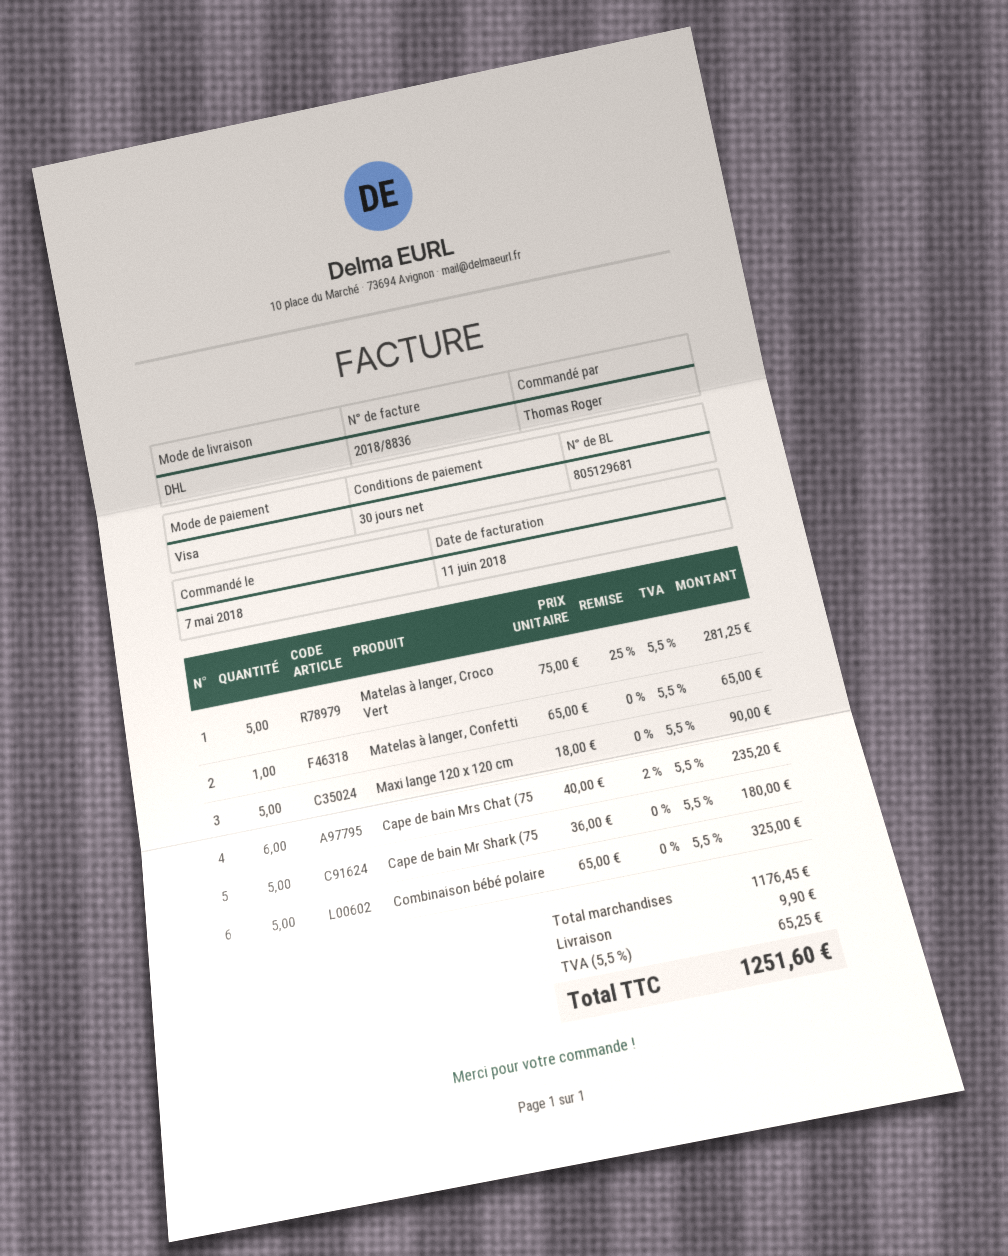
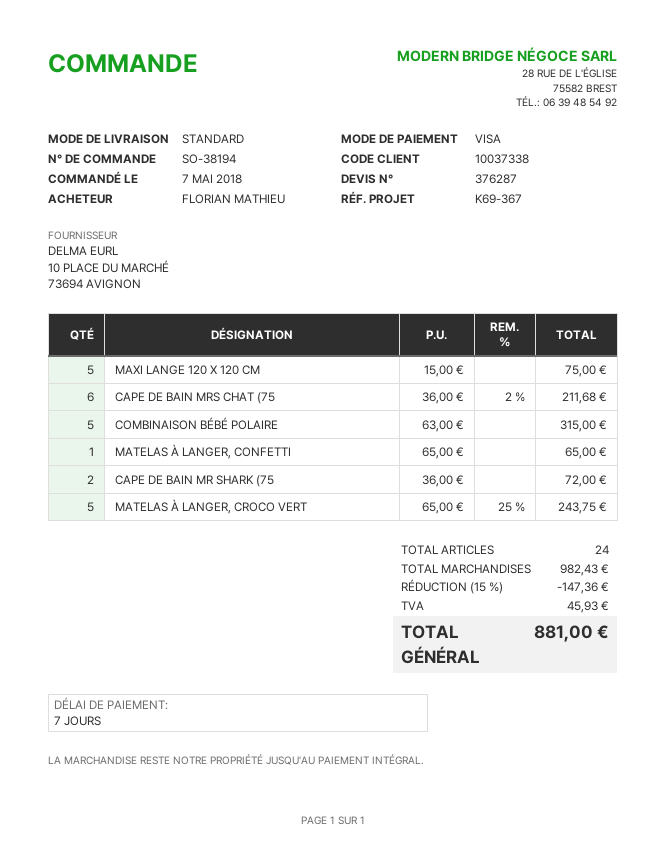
payment terms: 30 days -> 7 days
ordered by: Thomas Roger -> FLORIAN MATHIEU
shipping method: DHL -> standard
Matelas à langer, Croco Vert: 5 x 75.00 - 25% = 281.25 -> 5 x 65.00 - 25% = 243.75
Maxi lange 120 x 120 cm: 5 x 18.00 = 90.00 -> 5 x 15.00 = 75.00
Cape de bain Mrs Chat (75: 6 x 40.00 - 2% = 235.20 -> 6 x 36.00 - 2% = 211.68
Cape de bain Mr Shark (75: 5 x 36.00 = 180.00 -> 2 x 36.00 = 72.00
Combinaison bébé polaire: 5 x 65.00 = 325.00 -> 5 x 63.00 = 315.00
subtotal: 1176.45 -> 982.43
discount: none -> 15% = 147.36
shipping: 9.90 -> none
tax: 65.25 -> 45.93
total: 1251.60 -> 881.00

